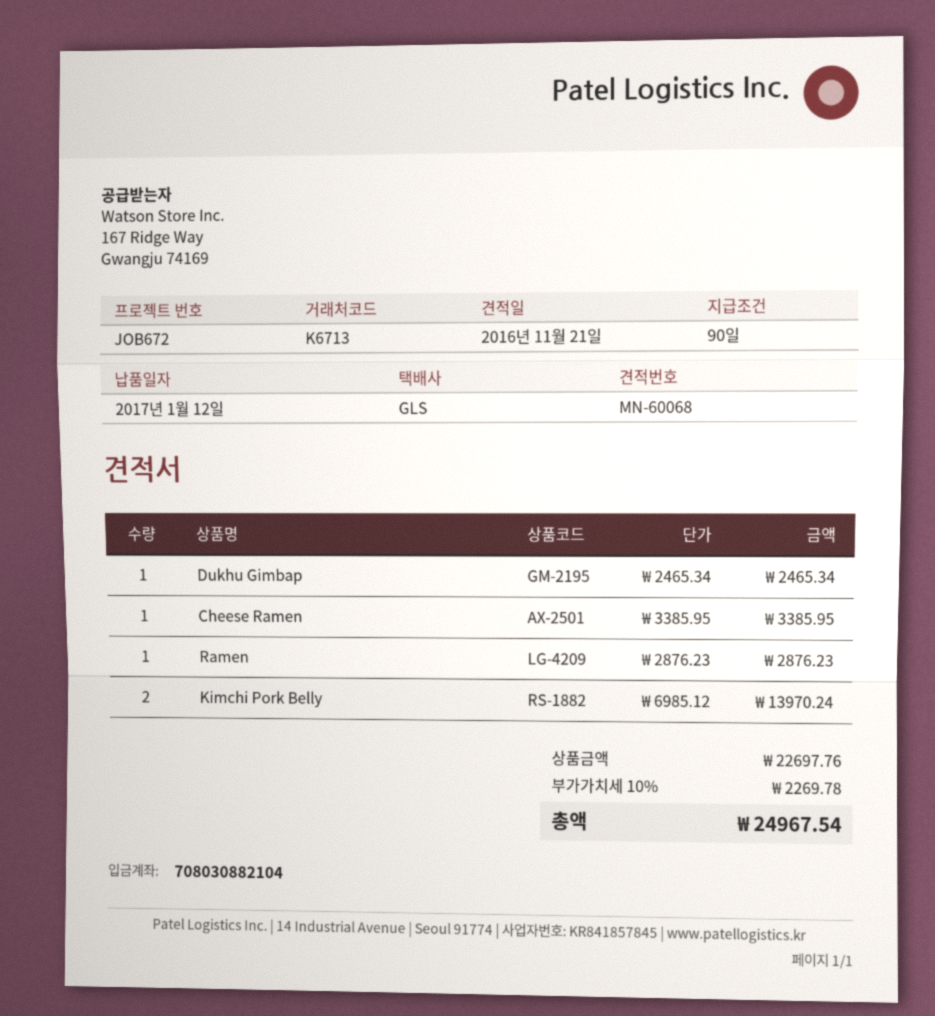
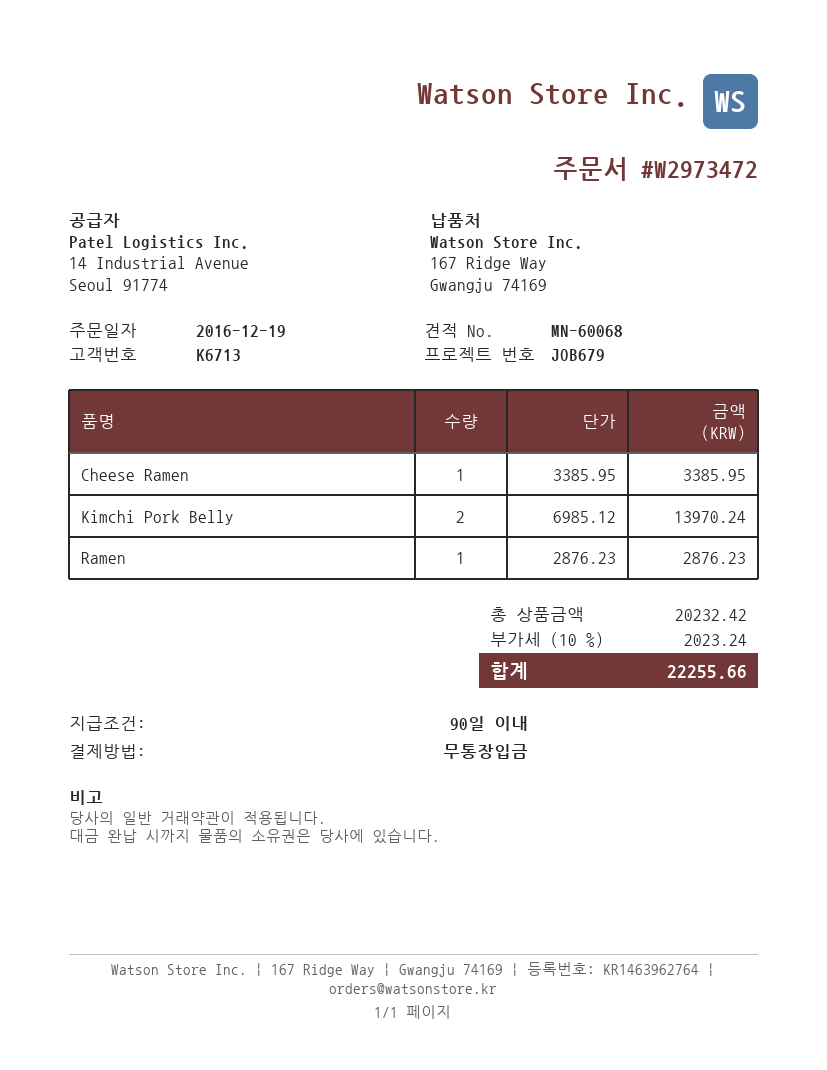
reference: JOB672 -> JOB679
Dukhu Gimbap: 1 x 2465.34 = 2465.34 -> none
subtotal: 22697.76 -> 20232.42
tax: 10% = 2269.78 -> 10% = 2023.24
total: 24967.54 -> 22255.66

